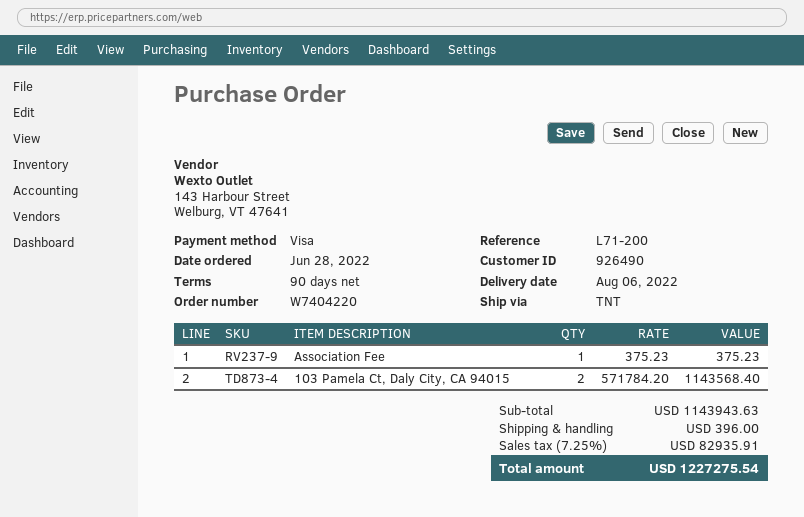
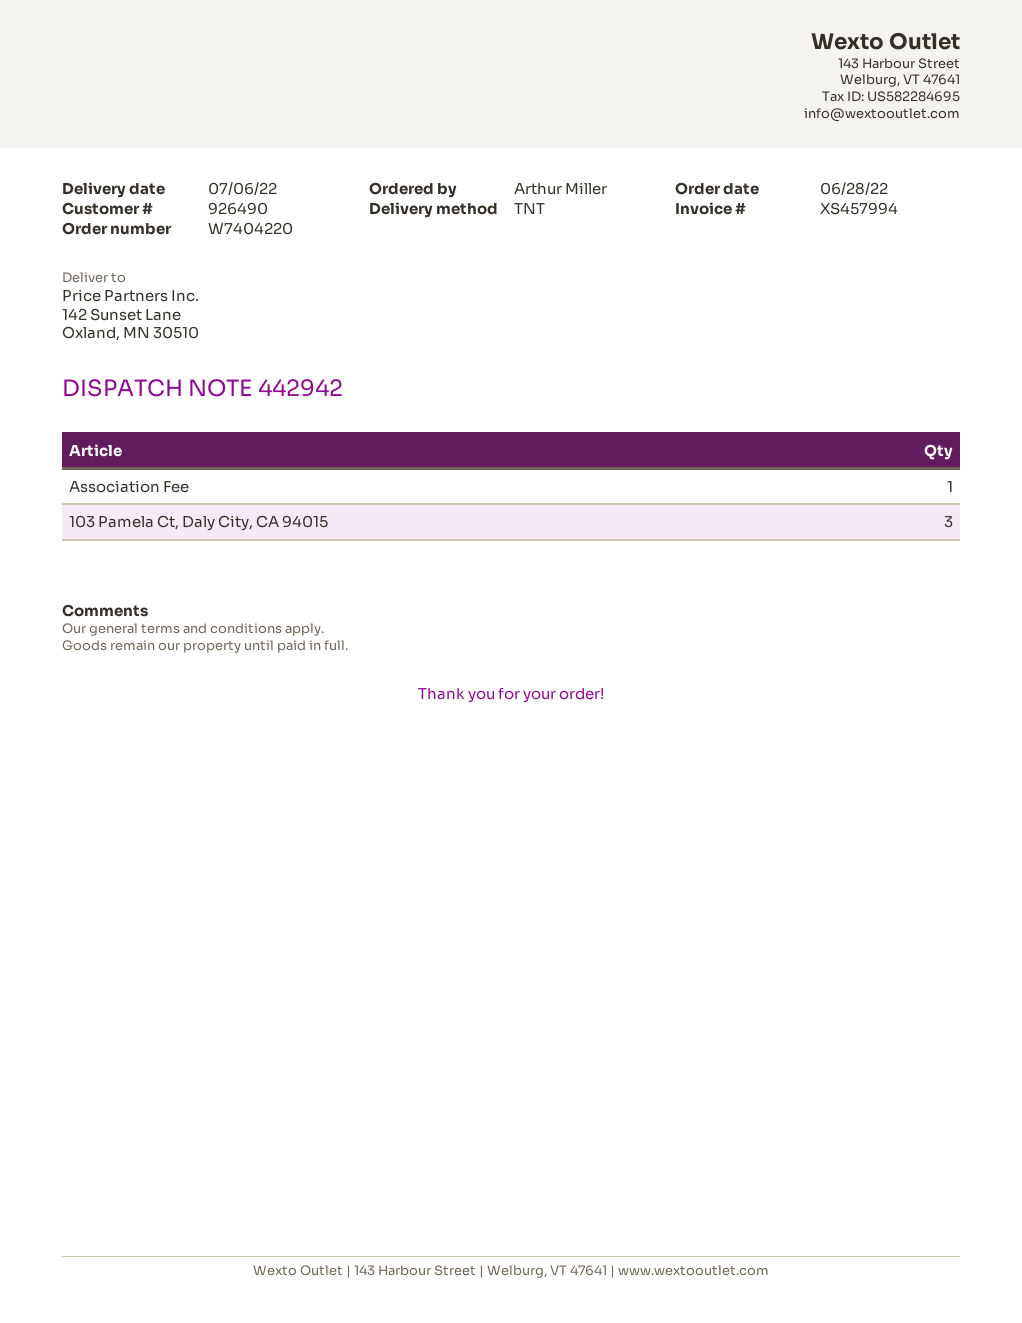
delivery date: 2022-08-06 -> 2022-07-06
103 Pamela Ct, Daly City, CA 94015: 2 -> 3

